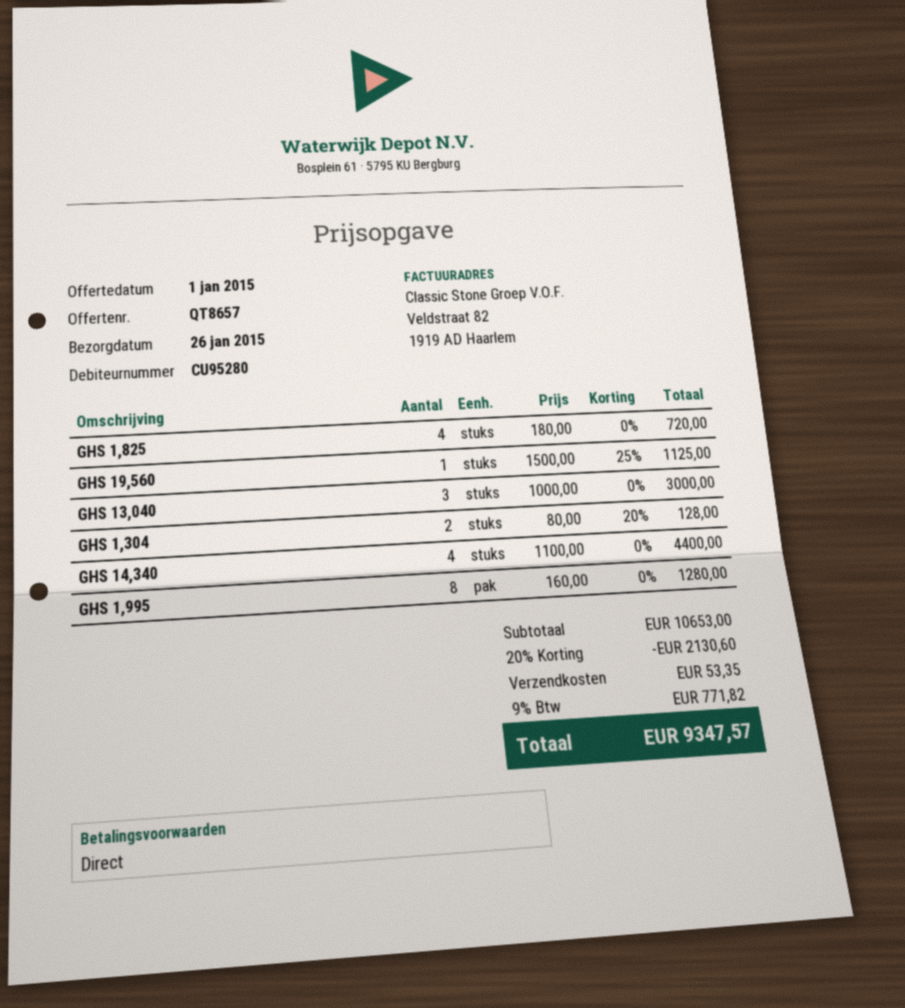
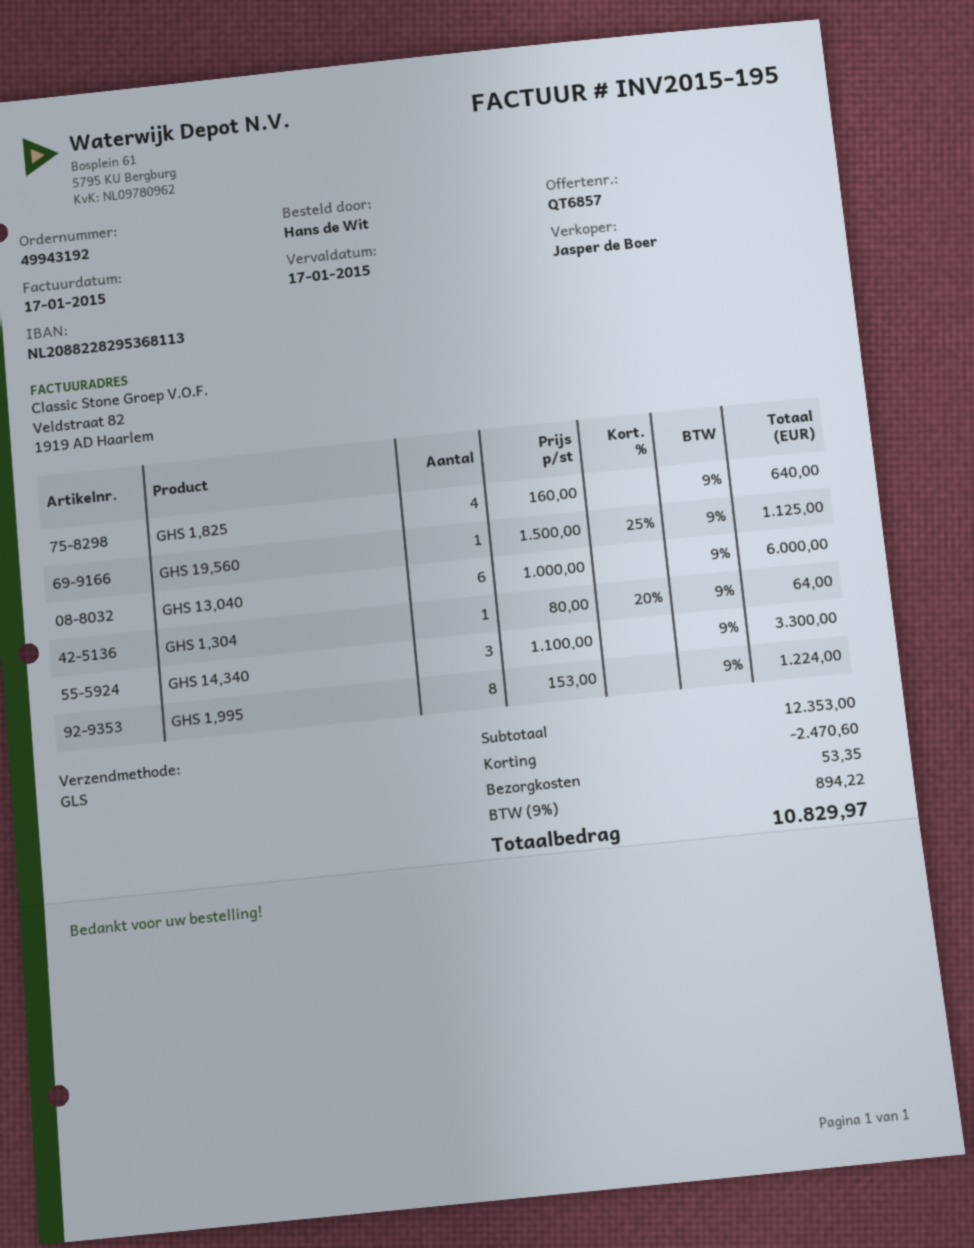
quote number: QT8657 -> QT6857
GHS 1,825: 4 x 180.00 = 720.00 -> 4 x 160.00 = 640.00
GHS 13,040: 3 x 1000.00 = 3000.00 -> 6 x 1000.00 = 6000.00
GHS 1,304: 2 x 80.00 - 20% = 128.00 -> 1 x 80.00 - 20% = 64.00
GHS 14,340: 4 x 1100.00 = 4400.00 -> 3 x 1100.00 = 3300.00
GHS 1,995: 8 x 160.00 = 1280.00 -> 8 x 153.00 = 1224.00
subtotal: 10653.00 -> 12353.00
discount: 2130.60 -> 2470.60
tax: 9% = 771.82 -> 9% = 894.22
total: 9347.57 -> 10829.97

